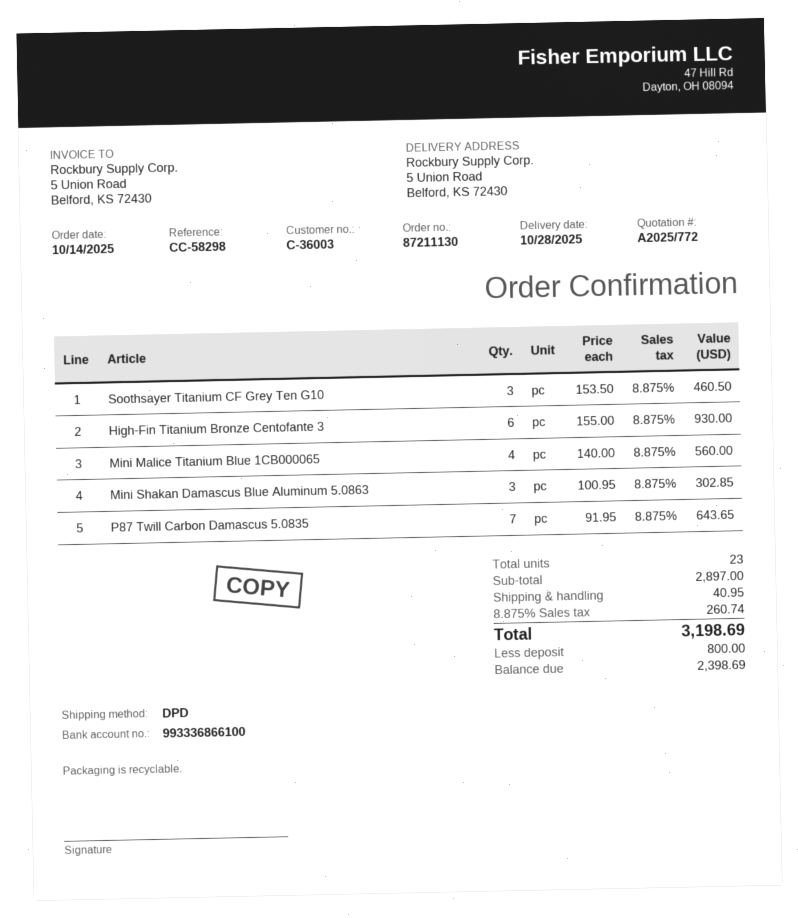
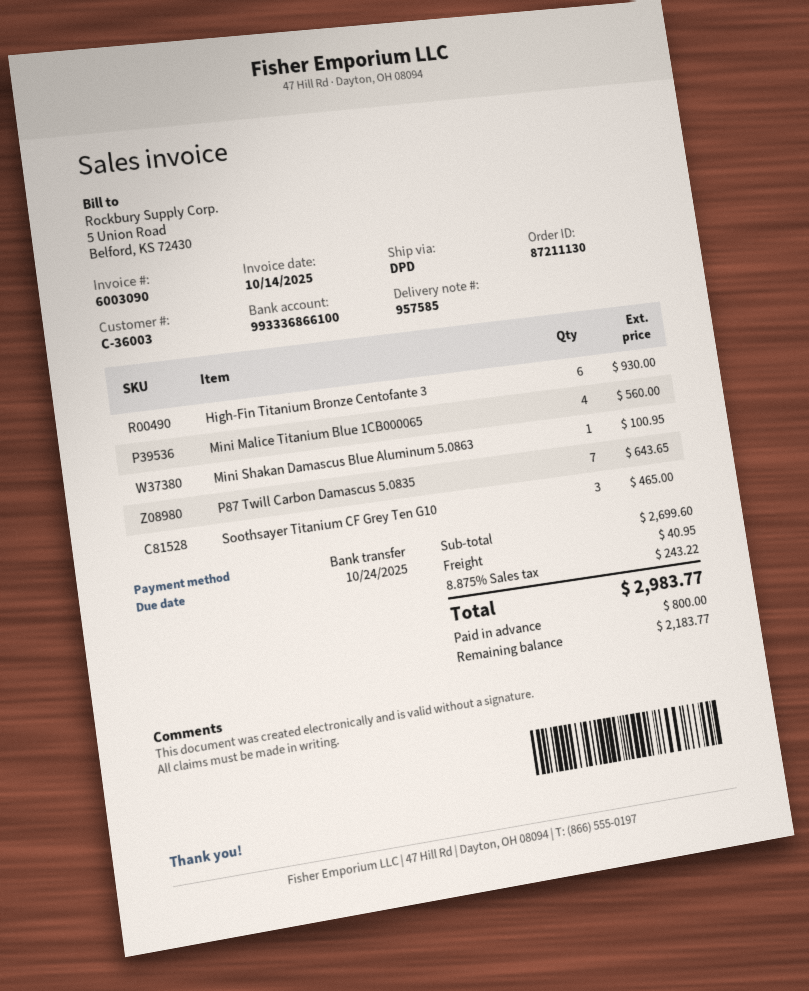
Soothsayer Titanium CF Grey Ten G10: 3 for 460.50 -> 3 for 465.00
Mini Shakan Damascus Blue Aluminum 5.0863: 3 for 302.85 -> 1 for 100.95
subtotal: 2897.00 -> 2699.60
tax: 8.875% = 260.74 -> 8.875% = 243.22
total: 3198.69 -> 2983.77
balance: 2398.69 -> 2183.77

